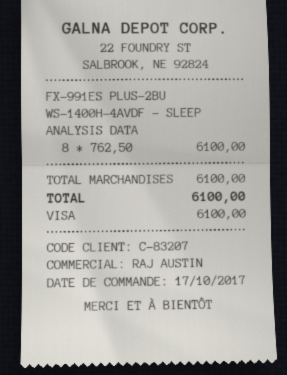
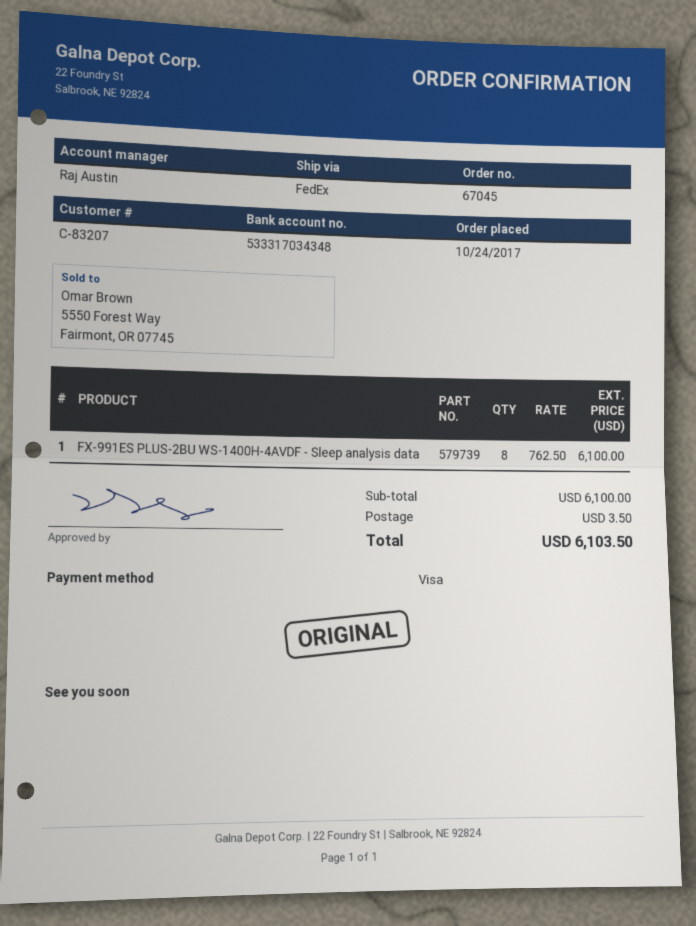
order date: 2017-10-17 -> 2017-10-24
shipping: none -> 3.50
total: 6100.00 -> 6103.50

